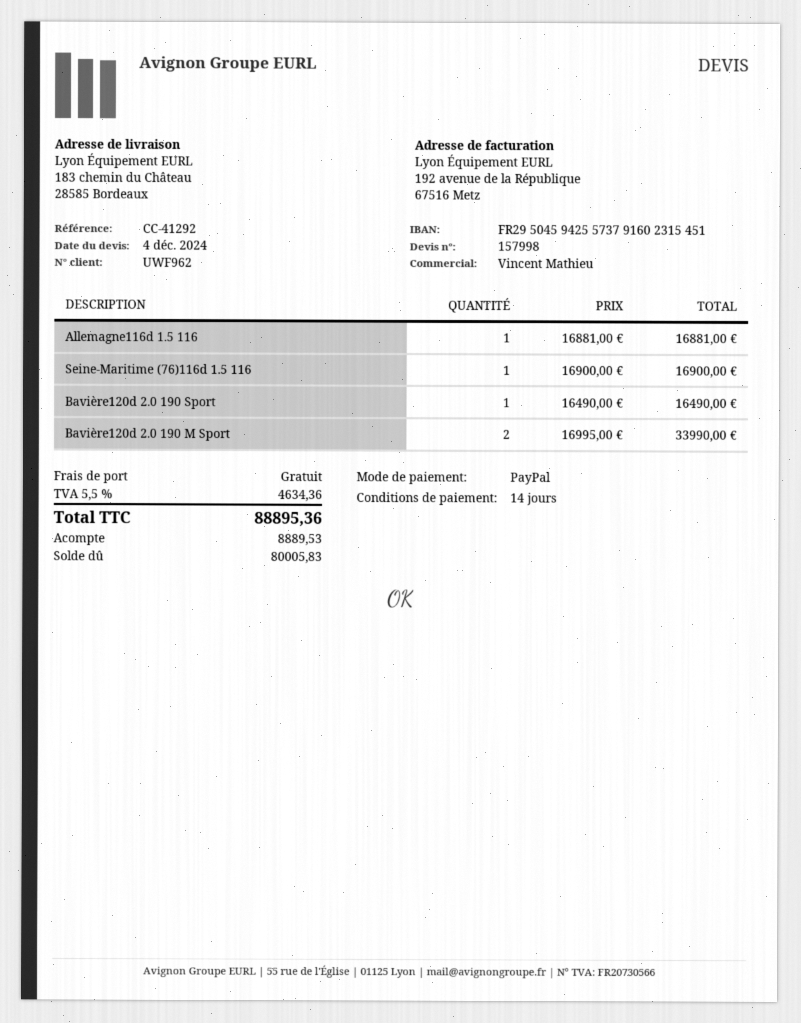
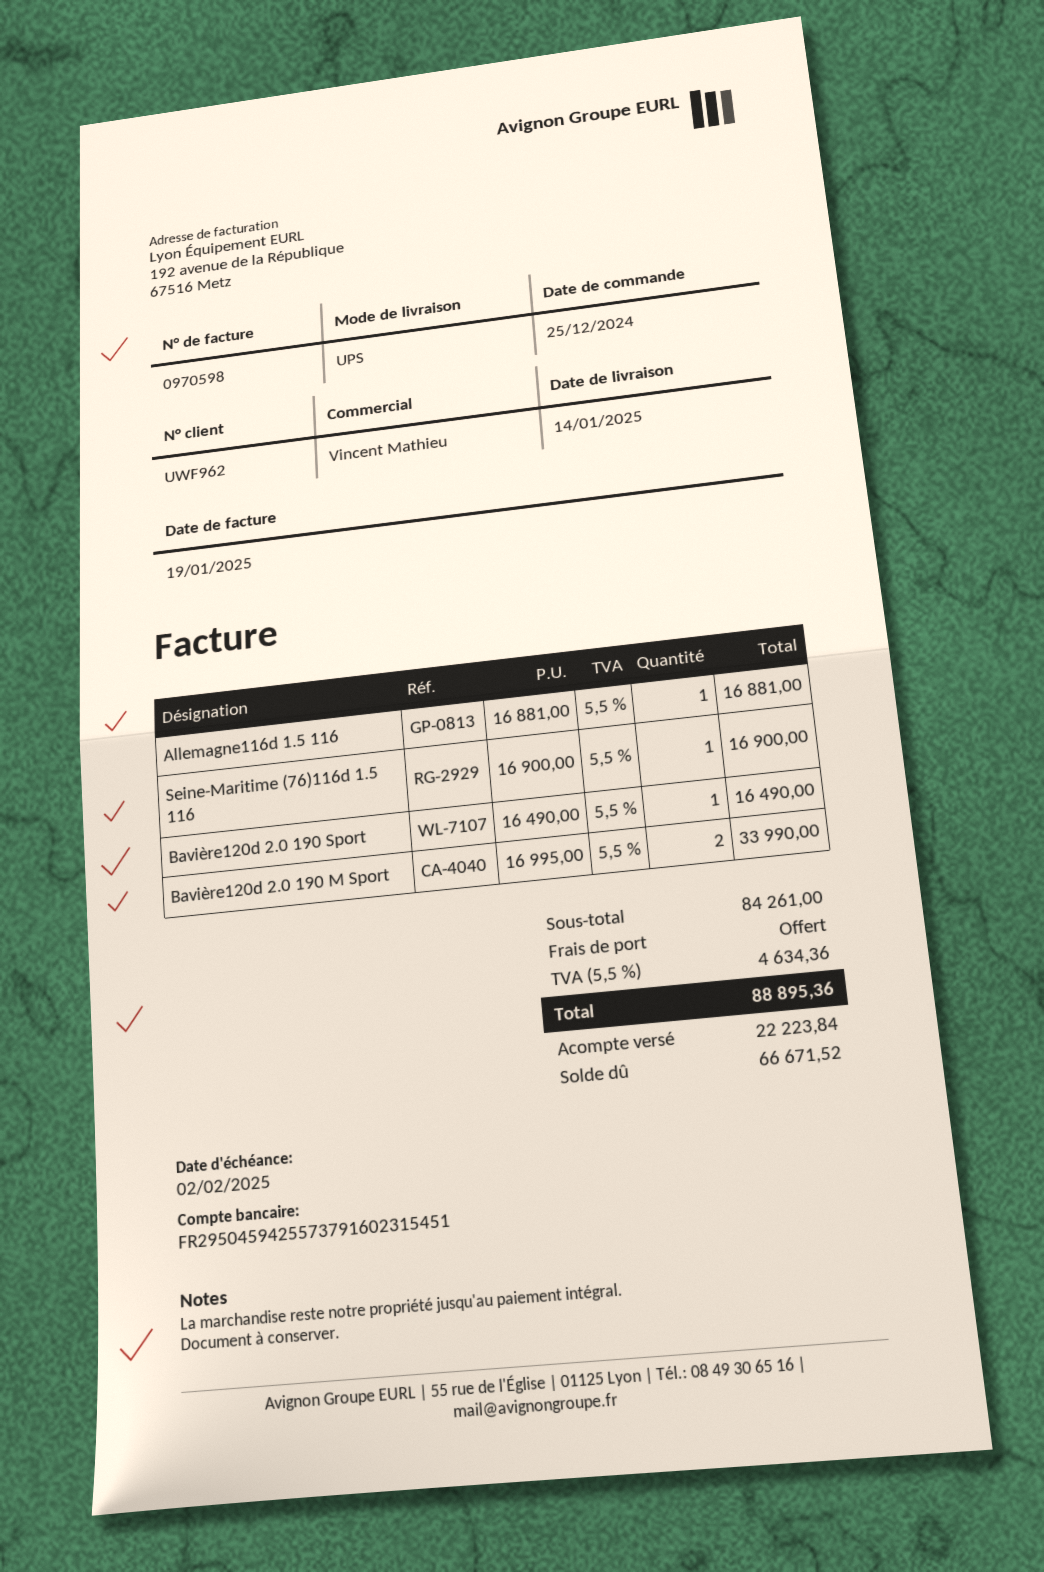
deposit: 8889.53 -> 22223.84
balance: 80005.83 -> 66671.52

